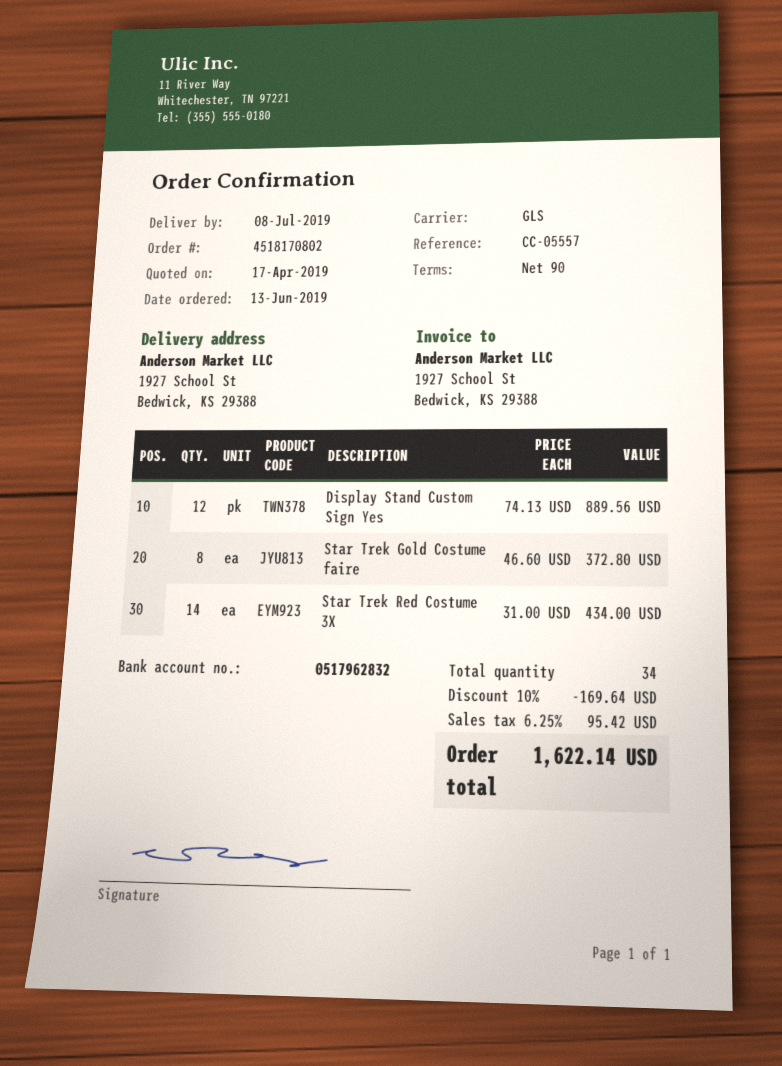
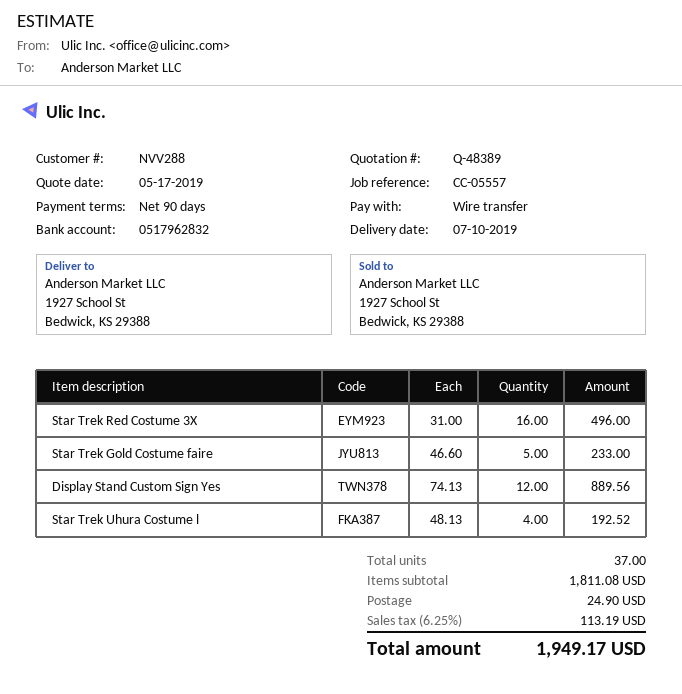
quote date: 2019-04-17 -> 2019-05-17
delivery date: 2019-07-08 -> 2019-07-10
Star Trek Gold Costume faire: 8 x 46.60 = 372.80 -> 5 x 46.60 = 233.00
Star Trek Red Costume 3X: 14 x 31.00 = 434.00 -> 16 x 31.00 = 496.00
Star Trek Uhura Costume l: none -> 4 x 48.13 = 192.52
total quantity: 34 -> 37
discount: 10% = 169.64 -> none
shipping: none -> 24.90
tax: 6.25% = 95.42 -> 6.25% = 113.19
total: 1622.14 -> 1949.17

